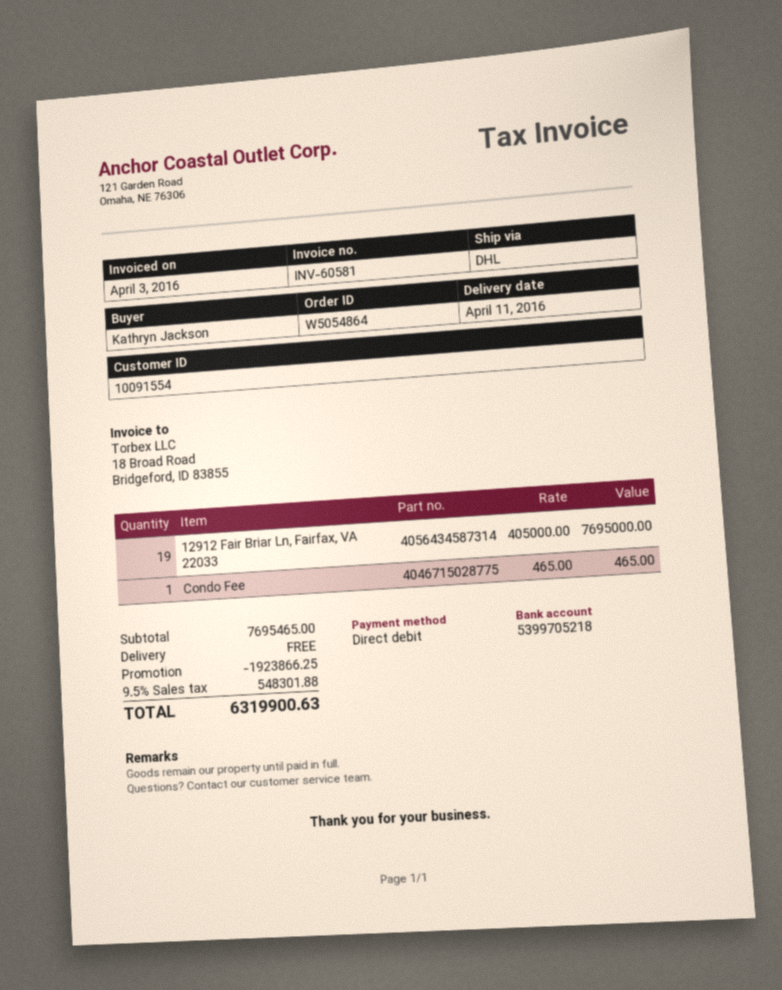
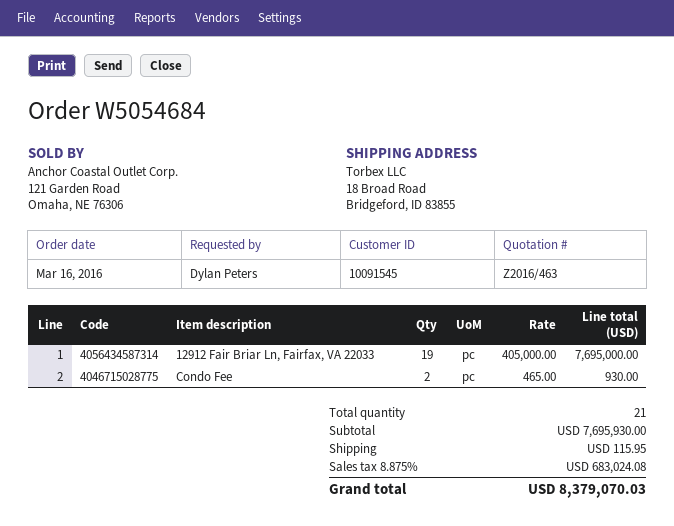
order number: W5054864 -> W5054684
customer number: 10091554 -> 10091545
ordered by: Kathryn Jackson -> Dylan Peters
Condo Fee: 1 x 465.00 = 465.00 -> 2 x 465.00 = 930.00
subtotal: 7695465.00 -> 7695930.00
discount: 1923866.25 -> none
shipping: 0.00 -> 115.95
tax: 9.5% = 548301.88 -> 8.875% = 683024.08
total: 6319900.63 -> 8379070.03

